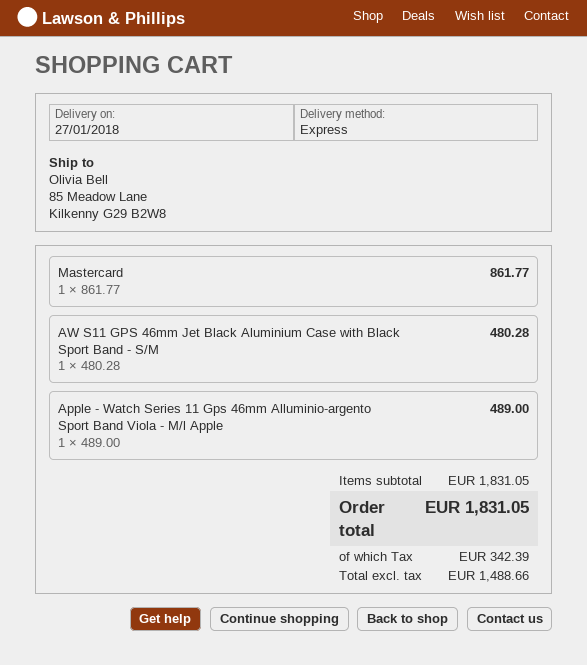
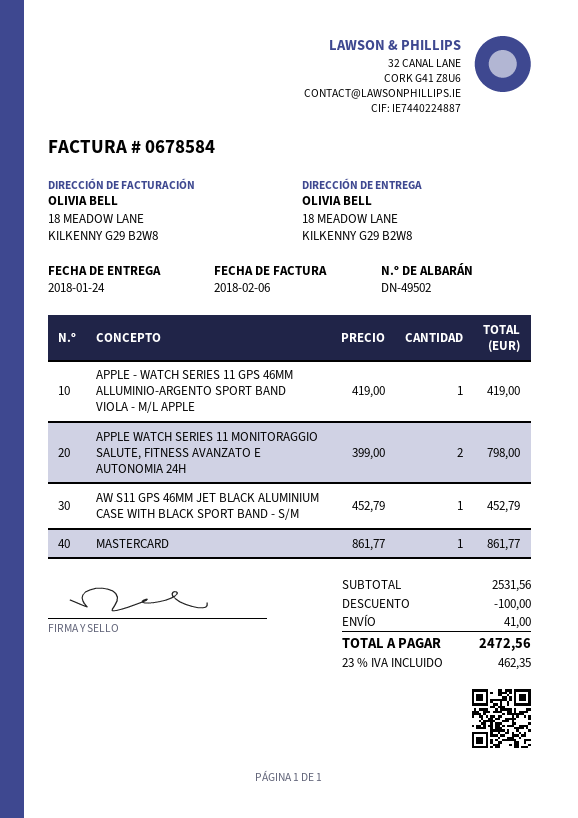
delivery date: 2018-01-27 -> 2018-01-24
ship to: 85 Meadow Lane, Kilkenny G29 B2W8 -> 18 MEADOW LANE, KILKENNY G29 B2W8
AW S11 GPS 46mm Jet Black Aluminium Case with Black Sport Band - S/M: 1 x 480.28 = 480.28 -> 1 x 452.79 = 452.79
Apple - Watch Series 11 Gps 46mm Alluminio-argento Sport Band Viola - M/l Apple: 1 x 489.00 = 489.00 -> 1 x 419.00 = 419.00
APPLE WATCH SERIES 11 MONITORAGGIO SALUTE, FITNESS AVANZATO E AUTONOMIA 24H: none -> 2 x 399.00 = 798.00
subtotal: 1831.05 -> 2531.56
discount: none -> 100.00
shipping: none -> 41.00
tax: 342.39 -> 462.35
total: 1831.05 -> 2472.56

